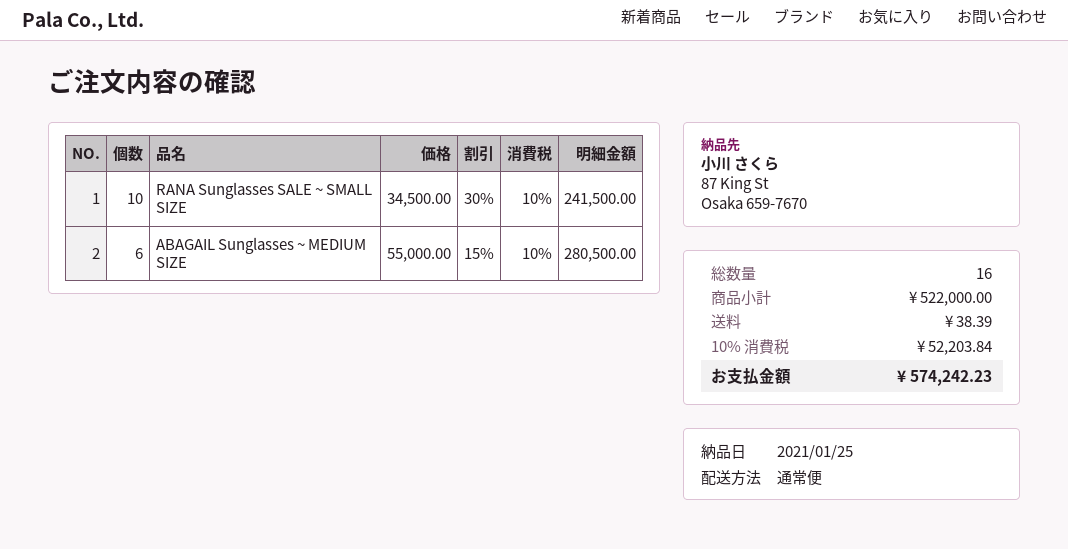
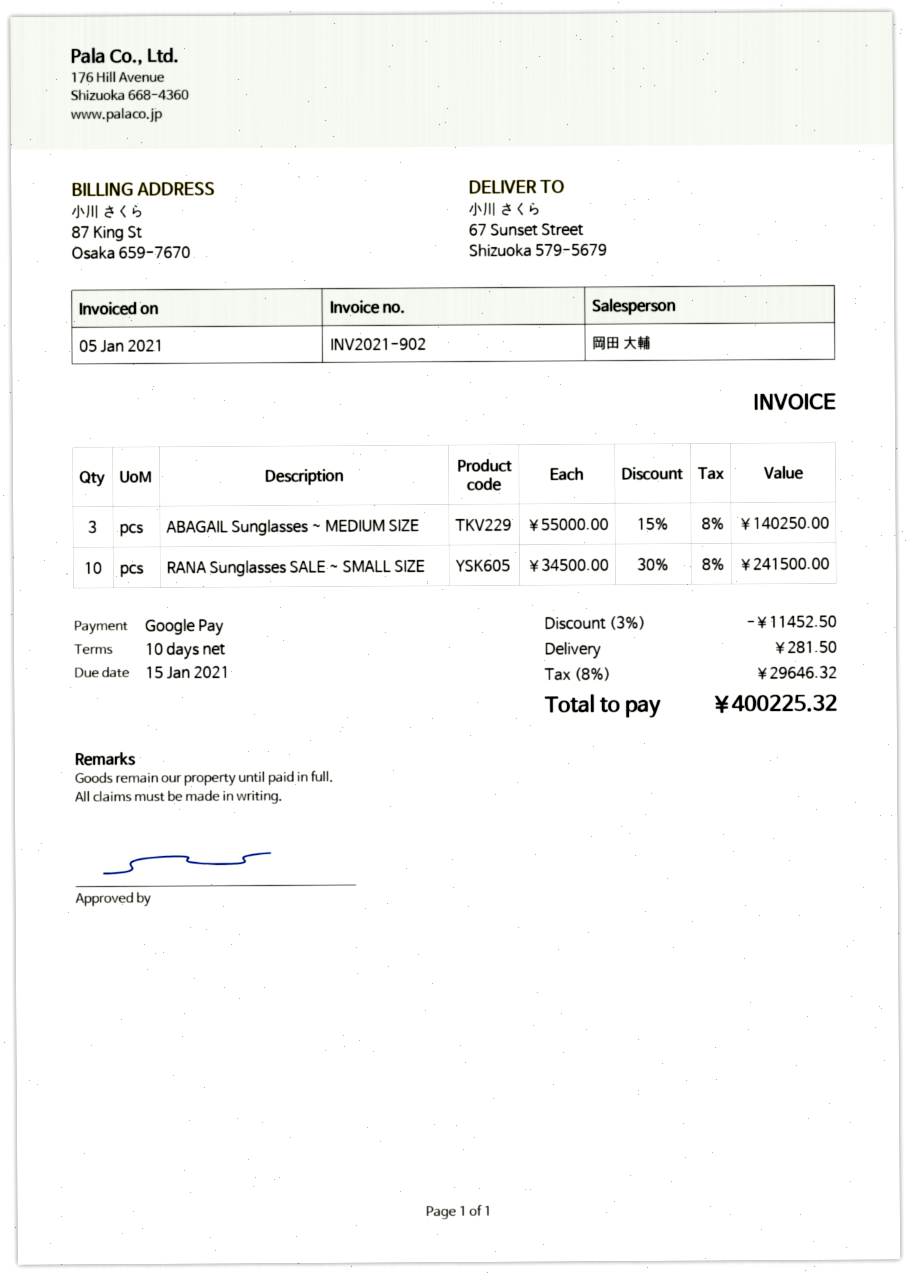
ship to: 87 King St, Osaka 659-7670 -> 67 Sunset Street, Shizuoka 579-5679
ABAGAIL Sunglasses ~ MEDIUM SIZE: 6 x 55000.00 - 15% = 280500.00 -> 3 x 55000.00 - 15% = 140250.00
discount: none -> 3% = 11452.50
shipping: 38.39 -> 281.50
tax: 10% = 52203.84 -> 8% = 29646.32
total: 574242.23 -> 400225.32

